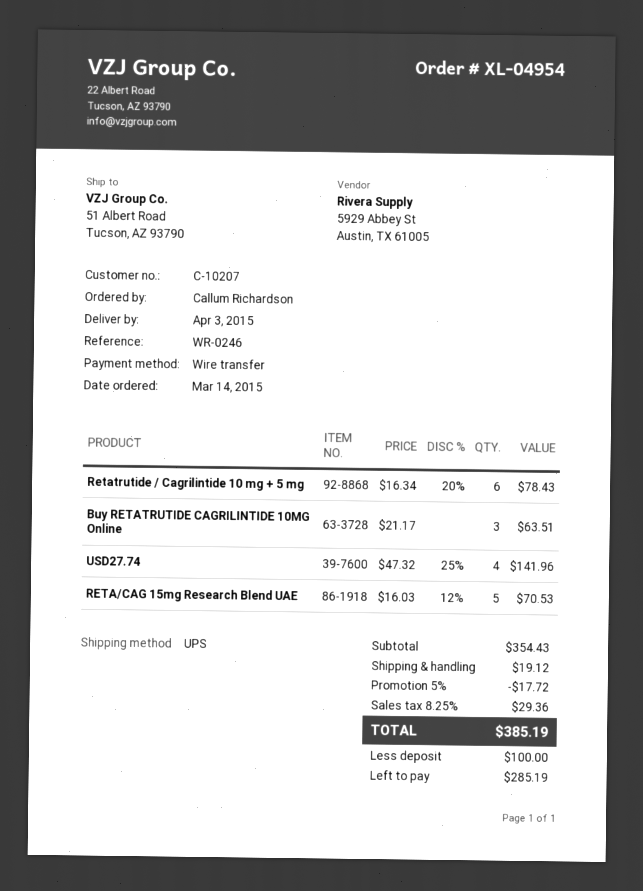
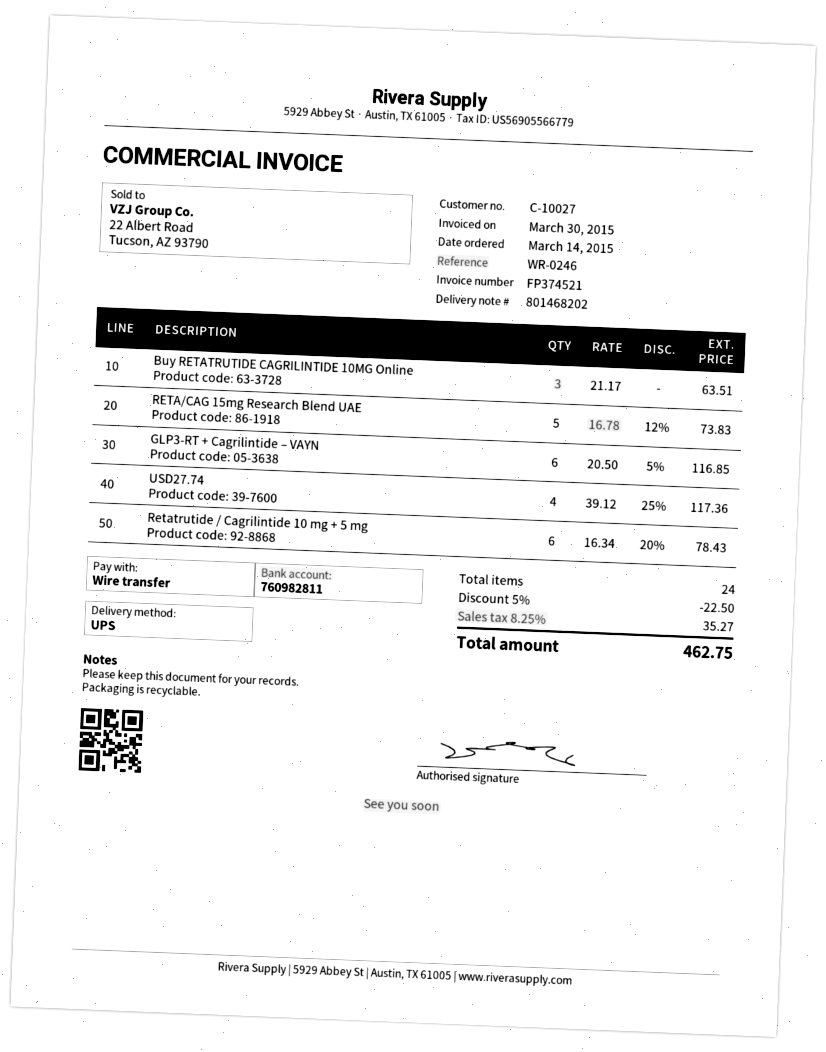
customer number: C-10207 -> C-10027
USD27.74: 4 x 47.32 - 25% = 141.96 -> 4 x 39.12 - 25% = 117.36
RETA/CAG 15mg Research Blend UAE: 5 x 16.03 - 12% = 70.53 -> 5 x 16.78 - 12% = 73.83
GLP3-RT + Cagrilintide – VAYN: none -> 6 x 20.50 - 5% = 116.85
discount: 5% = 17.72 -> 5% = 22.50
shipping: 19.12 -> none
tax: 8.25% = 29.36 -> 8.25% = 35.27
total: 385.19 -> 462.75

